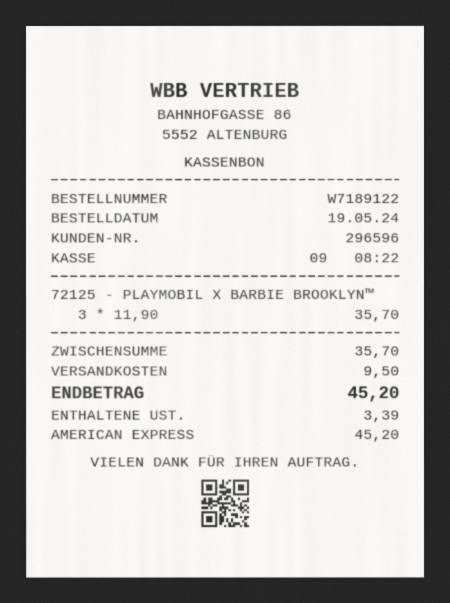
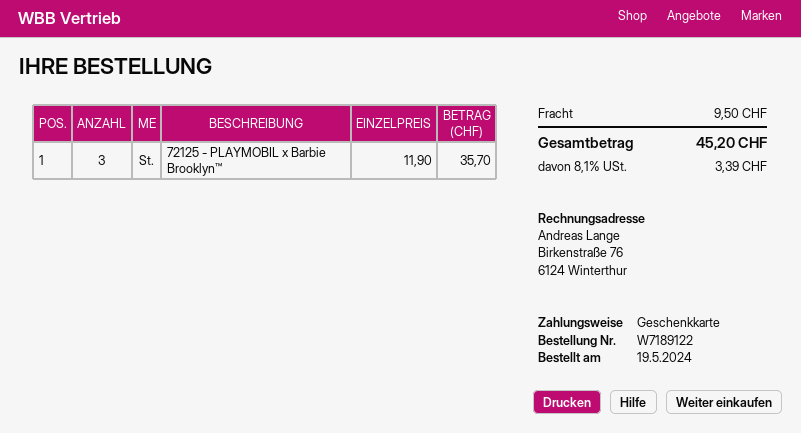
payment method: American Express -> gift card

